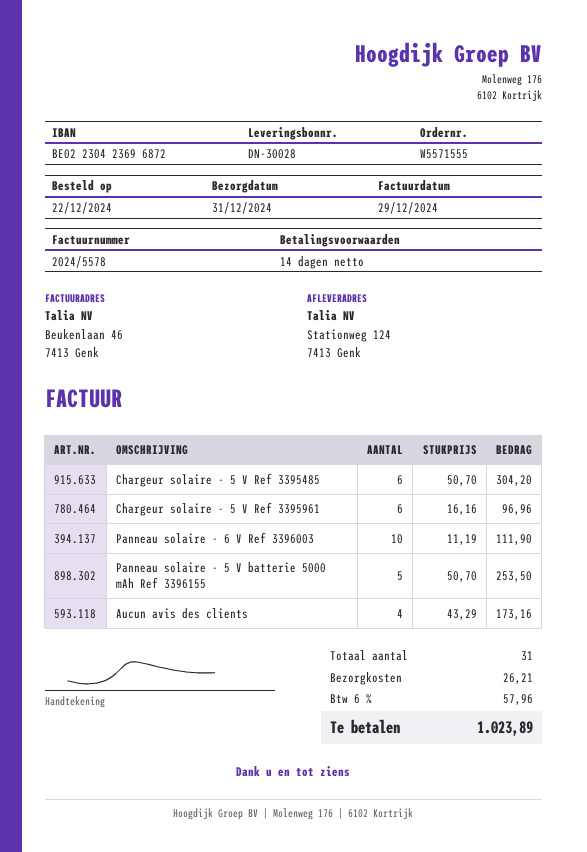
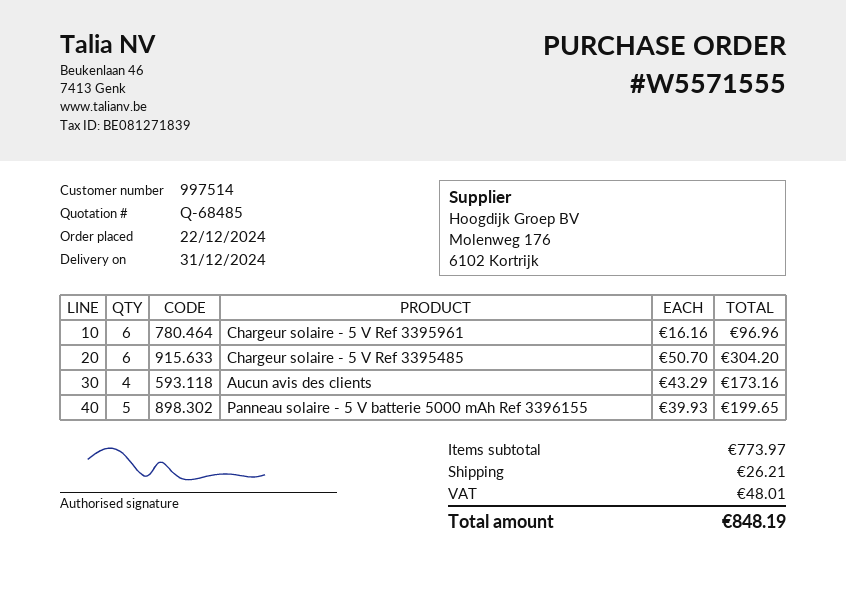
Panneau solaire - 6 V Ref 3396003: 10 x 11.19 = 111.90 -> none
Panneau solaire - 5 V batterie 5000 mAh Ref 3396155: 5 x 50.70 = 253.50 -> 5 x 39.93 = 199.65
tax: 57.96 -> 48.01
total: 1023.89 -> 848.19

